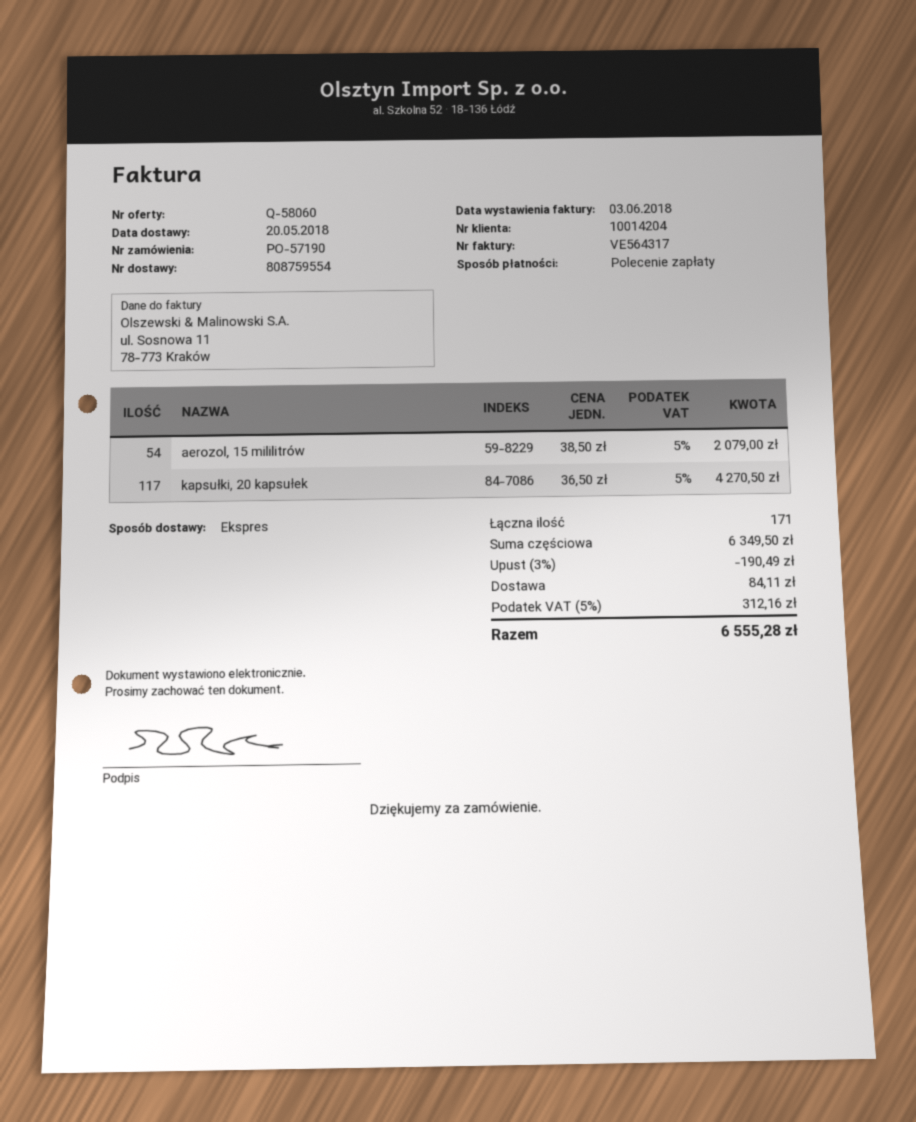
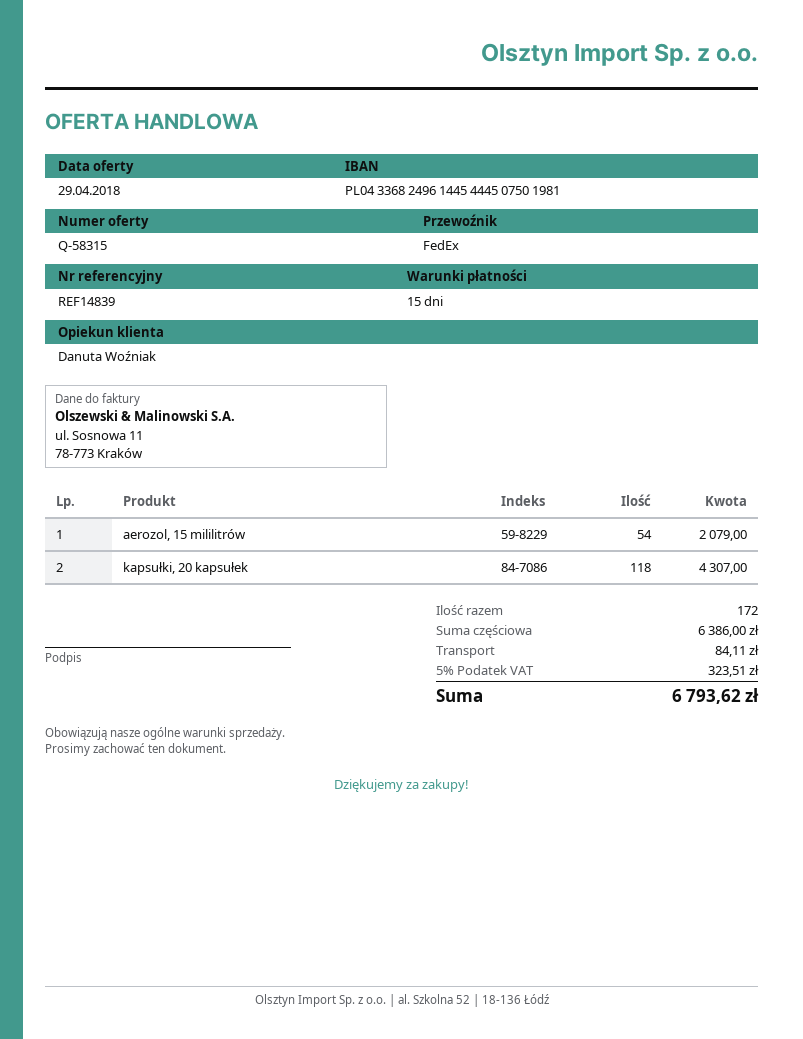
quote number: Q-58060 -> Q-58315
shipping method: express -> FedEx
kapsułki, 20 kapsułek: 117 for 4270.50 -> 118 for 4307.00
total quantity: 171 -> 172
subtotal: 6349.50 -> 6386.00
discount: 3% = 190.49 -> none
tax: 5% = 312.16 -> 5% = 323.51
total: 6555.28 -> 6793.62

